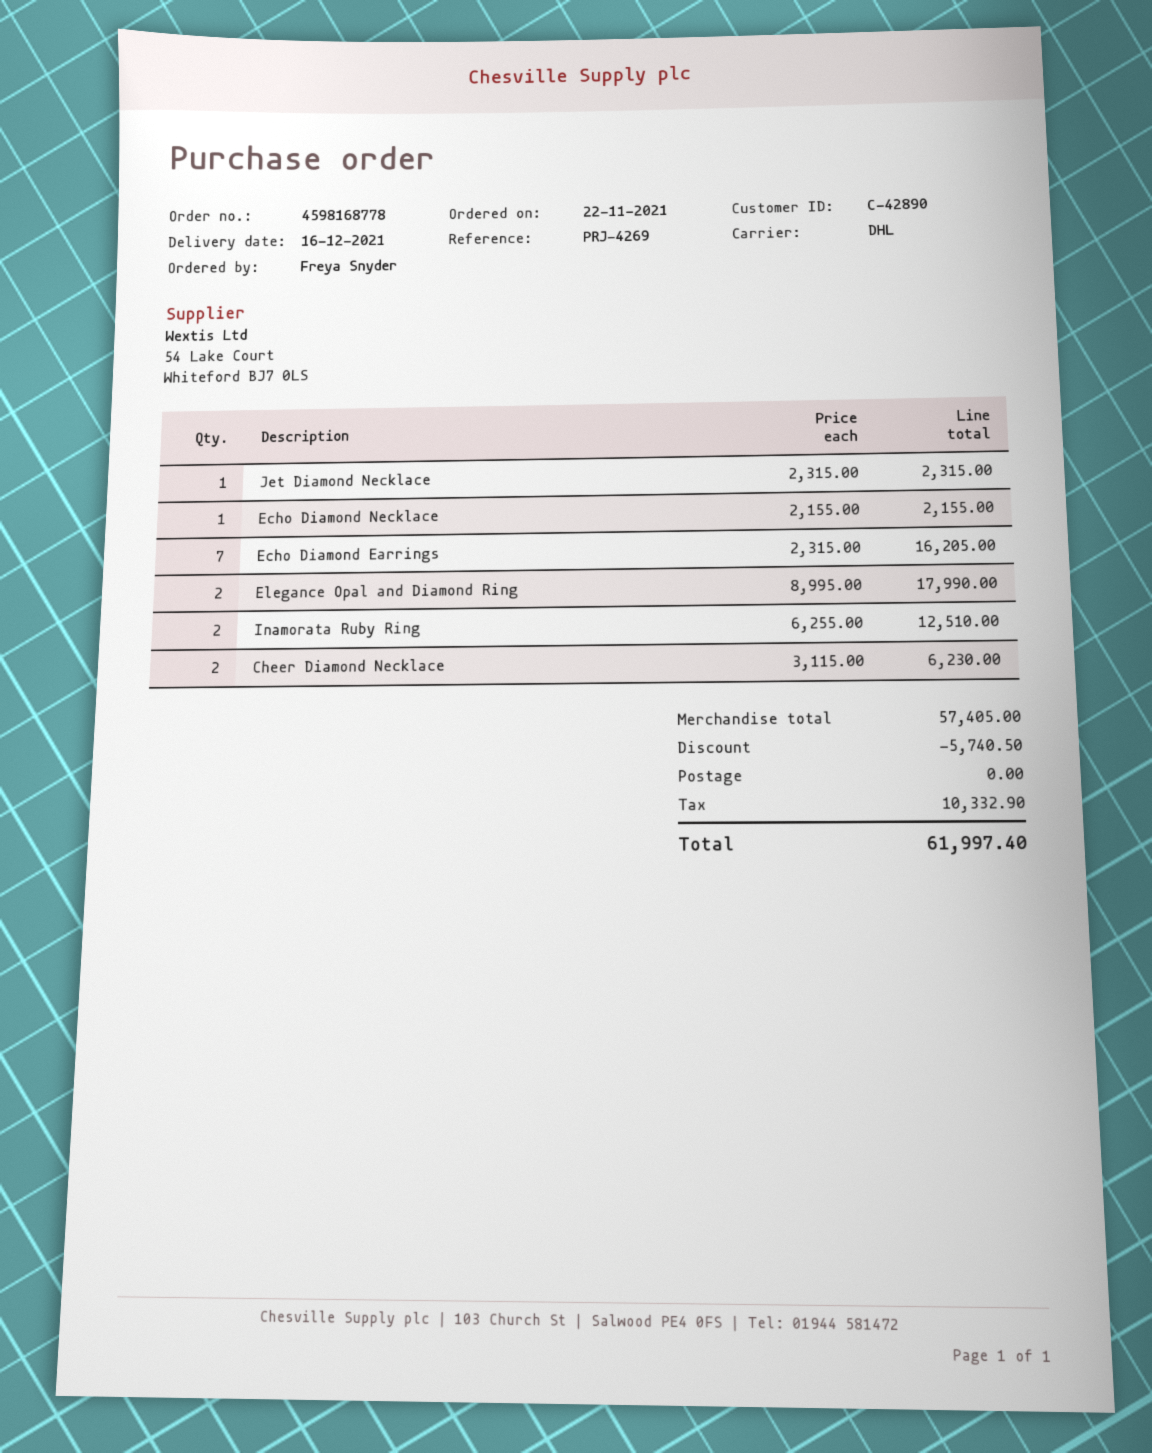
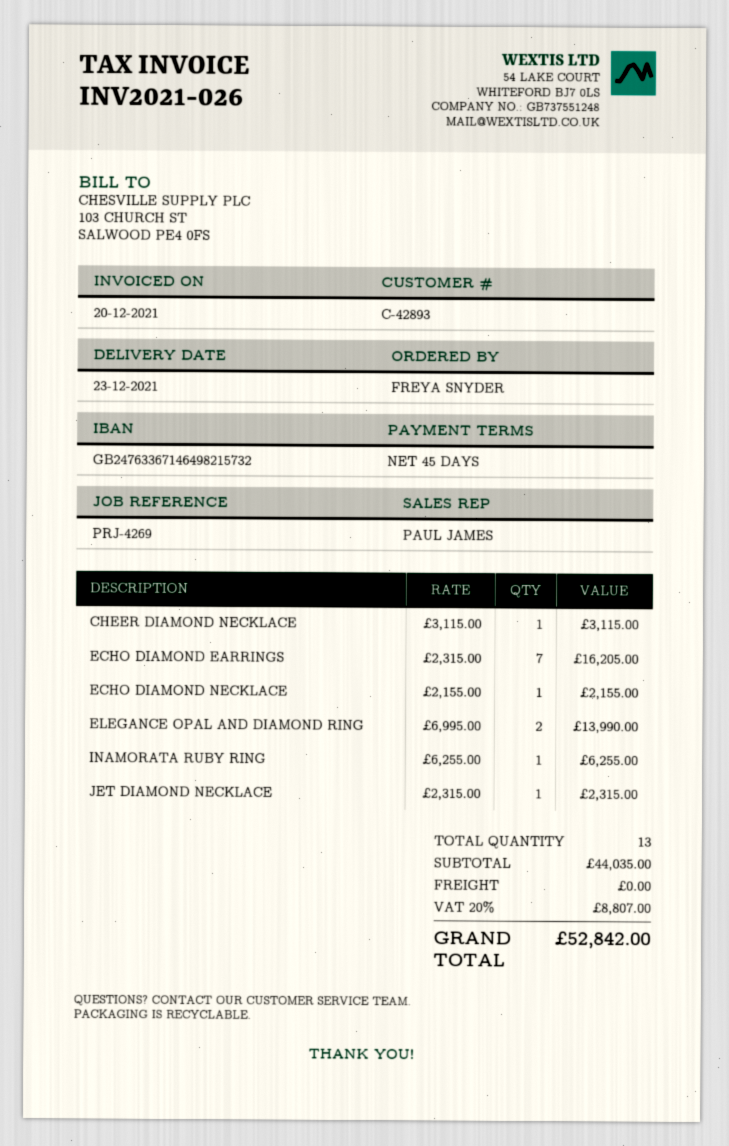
delivery date: 2021-12-16 -> 2021-12-23
customer number: C-42890 -> C-42893
Elegance Opal and Diamond Ring: 2 x 8995.00 = 17990.00 -> 2 x 6995.00 = 13990.00
Inamorata Ruby Ring: 2 x 6255.00 = 12510.00 -> 1 x 6255.00 = 6255.00
Cheer Diamond Necklace: 2 x 3115.00 = 6230.00 -> 1 x 3115.00 = 3115.00
subtotal: 57405.00 -> 44035.00
discount: 5740.50 -> none
tax: 10332.90 -> 8807.00
total: 61997.40 -> 52842.00

